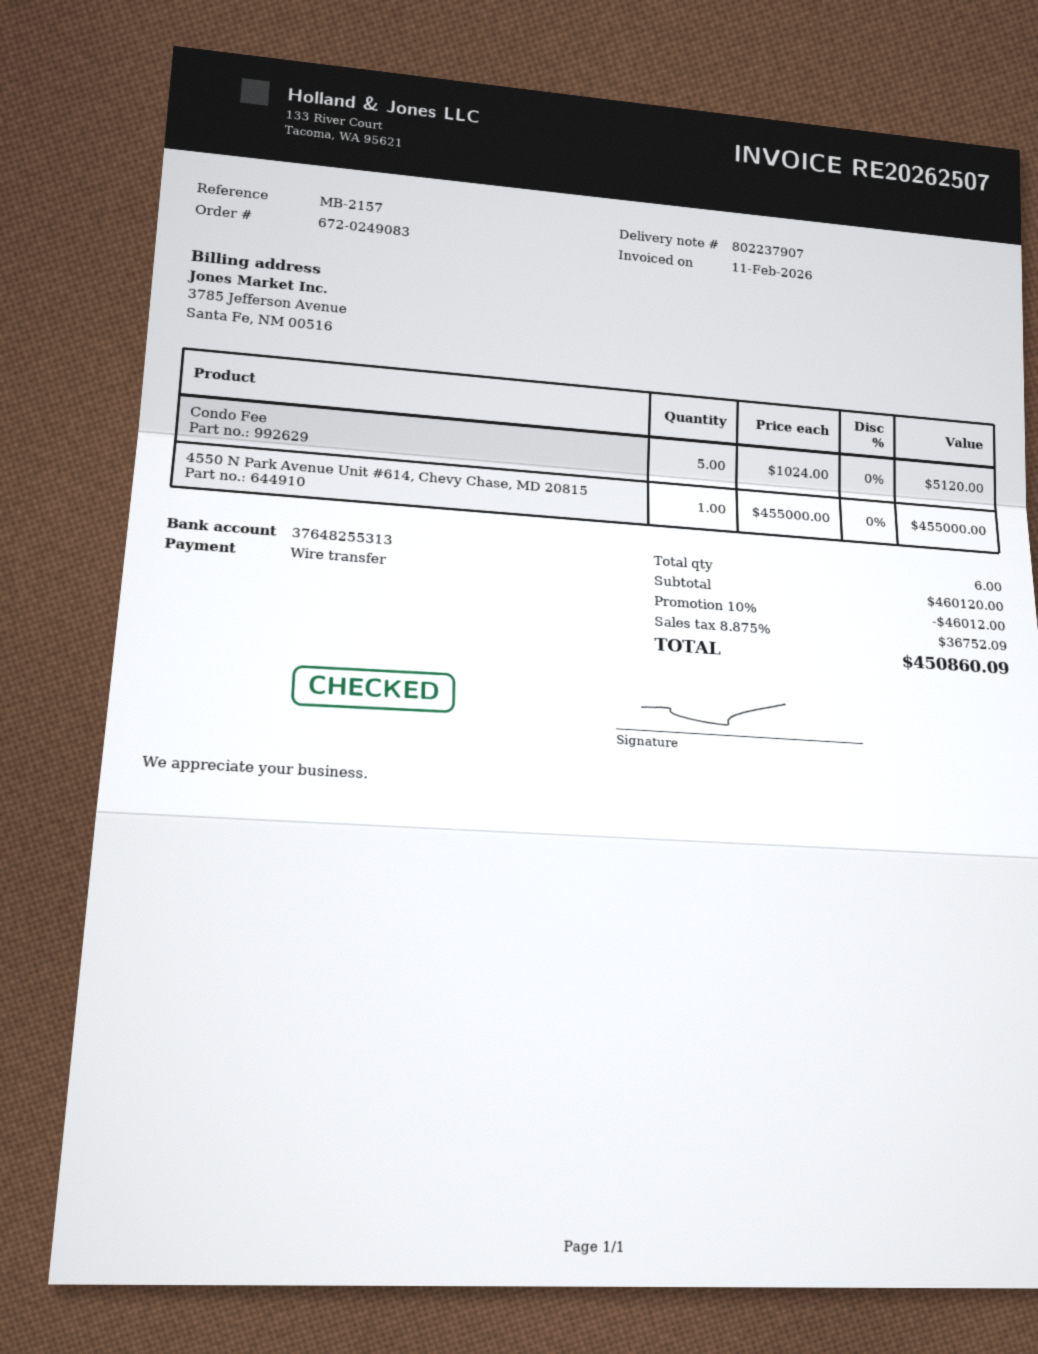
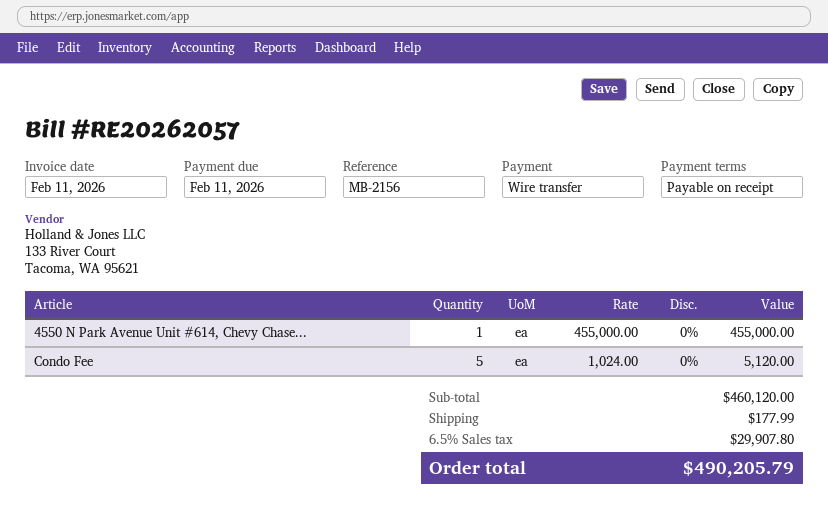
invoice number: RE20262507 -> RE20262057
reference: MB-2157 -> MB-2156
discount: 10% = 46012.00 -> none
shipping: none -> 177.99
tax: 8.875% = 36752.09 -> 6.5% = 29907.80
total: 450860.09 -> 490205.79

